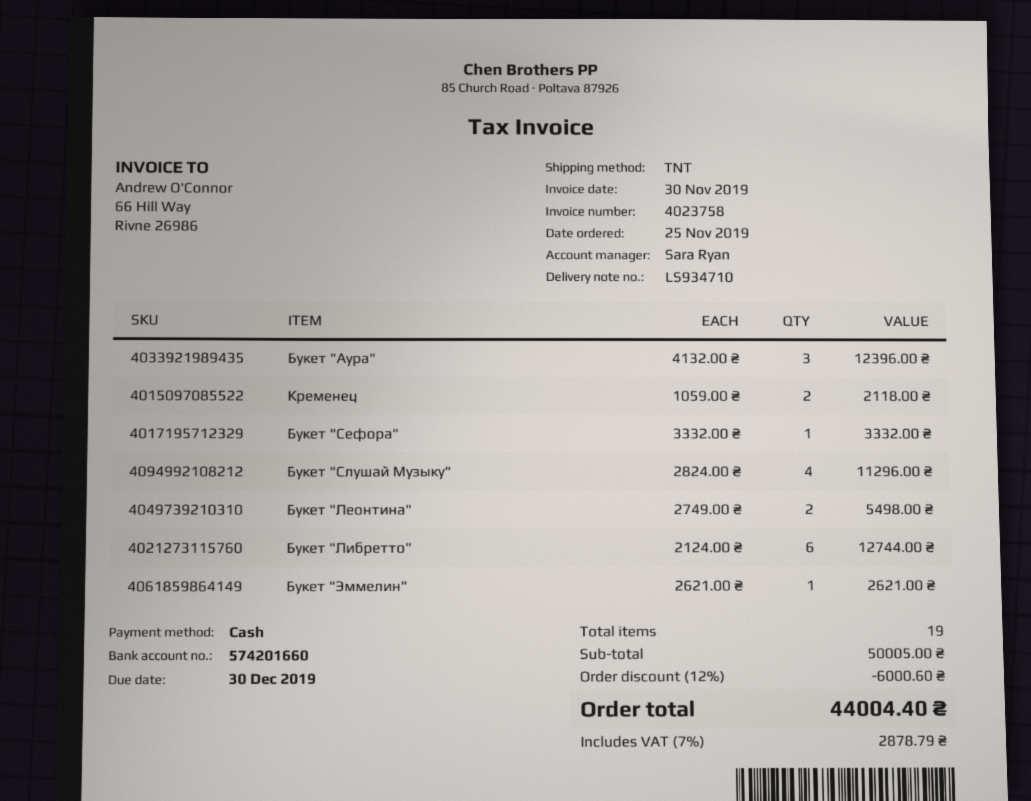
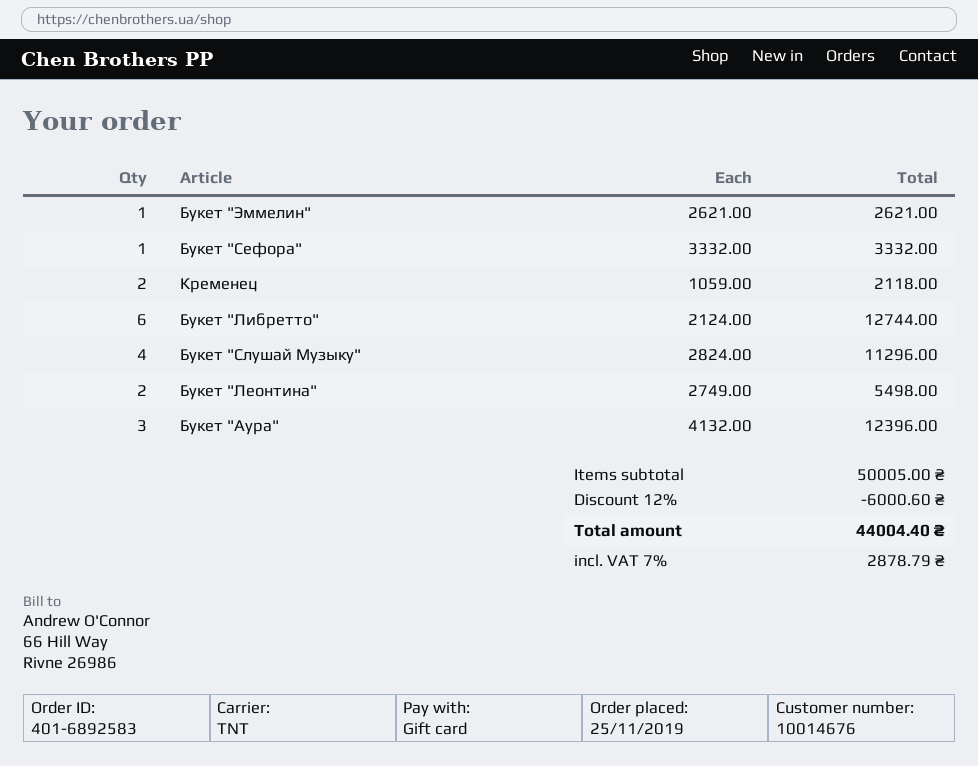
payment method: cash -> gift card

